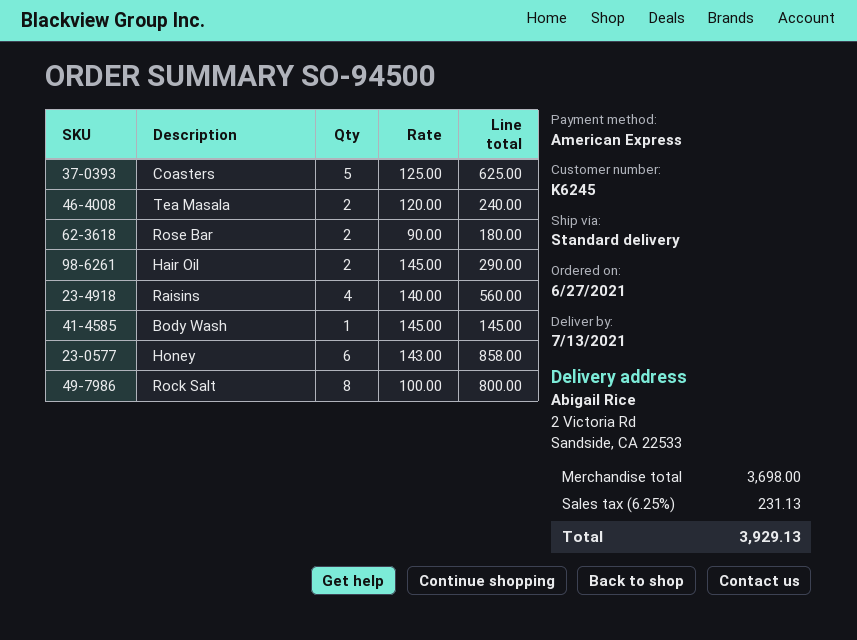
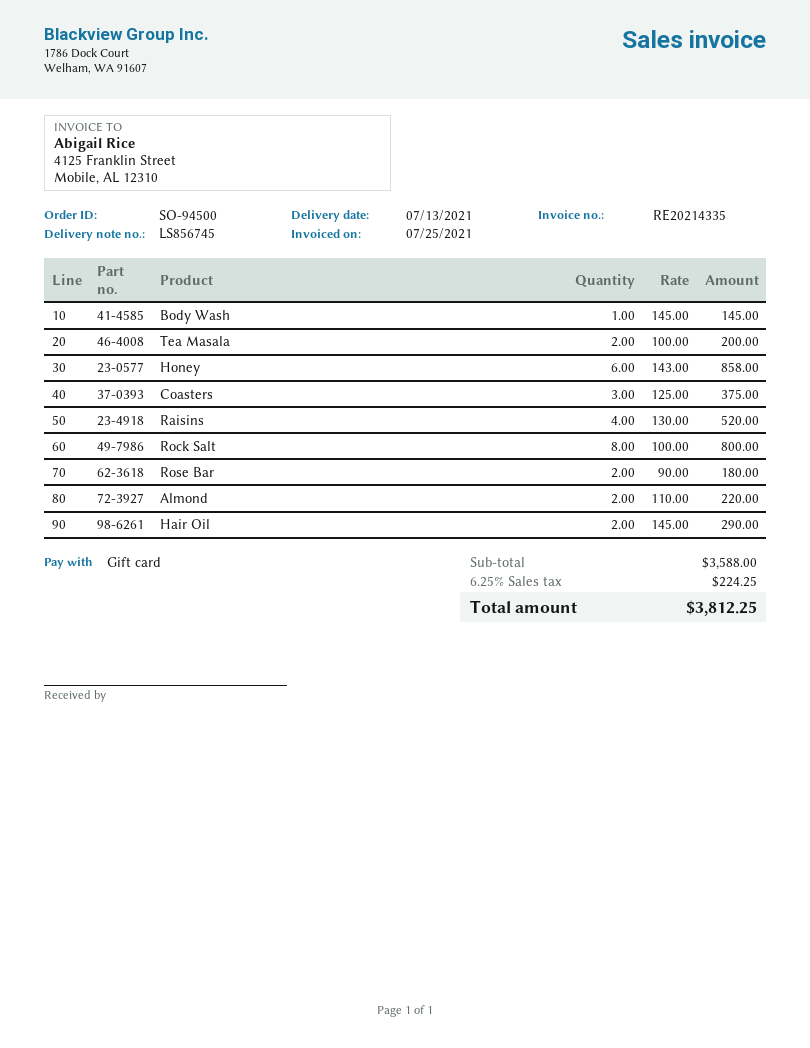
payment method: American Express -> gift card
Coasters: 5 x 125.00 = 625.00 -> 3 x 125.00 = 375.00
Tea Masala: 2 x 120.00 = 240.00 -> 2 x 100.00 = 200.00
Raisins: 4 x 140.00 = 560.00 -> 4 x 130.00 = 520.00
Almond: none -> 2 x 110.00 = 220.00
subtotal: 3698.00 -> 3588.00
tax: 6.25% = 231.13 -> 6.25% = 224.25
total: 3929.13 -> 3812.25

